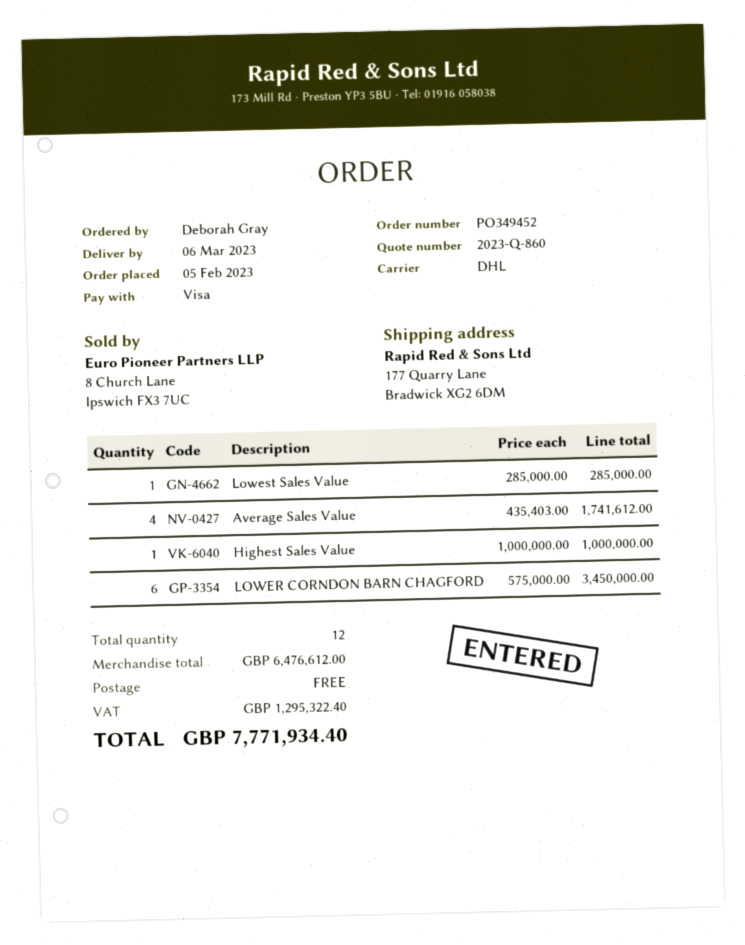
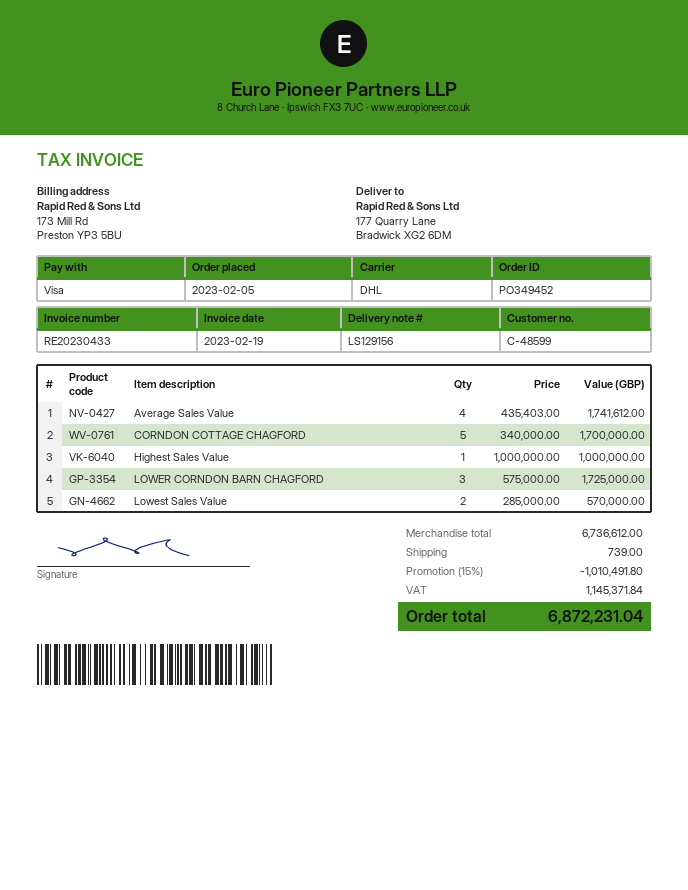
Lowest Sales Value: 1 x 285000.00 = 285000.00 -> 2 x 285000.00 = 570000.00
LOWER CORNDON BARN CHAGFORD: 6 x 575000.00 = 3450000.00 -> 3 x 575000.00 = 1725000.00
CORNDON COTTAGE CHAGFORD: none -> 5 x 340000.00 = 1700000.00
subtotal: 6476612.00 -> 6736612.00
discount: none -> 15% = 1010491.80
shipping: 0.00 -> 739.00
tax: 1295322.40 -> 1145371.84
total: 7771934.40 -> 6872231.04

